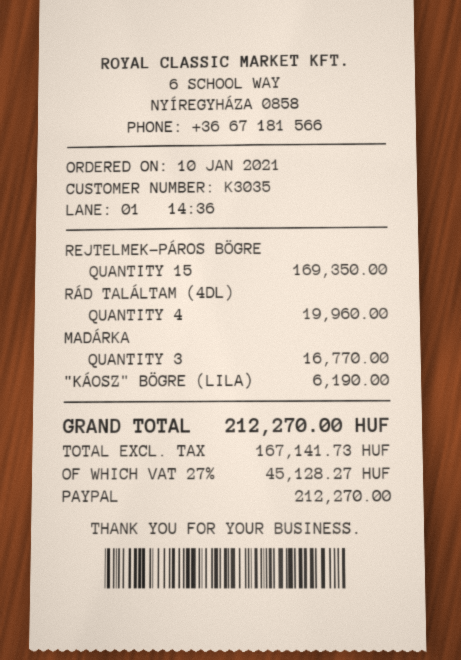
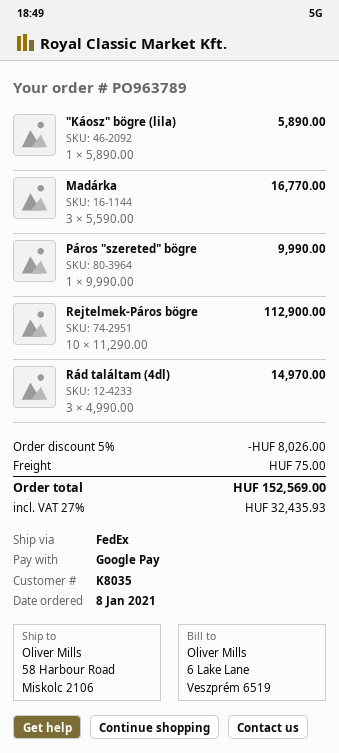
order date: 2021-01-10 -> 2021-01-08
customer number: K3035 -> K8035
payment method: PayPal -> Google Pay
REJTELMEK-PÁROS BÖGRE: 15 for 169350.00 -> 10 for 112900.00
RÁD TALÁLTAM (4DL): 4 for 19960.00 -> 3 for 14970.00
"KÁOSZ" BÖGRE (LILA): 1 for 6190.00 -> 1 for 5890.00
Páros "szereted" bögre: none -> 1 for 9990.00
discount: none -> 5% = 8026.00
shipping: none -> 75.00
tax: 27% = 45128.27 -> 27% = 32435.93
total: 212270.00 -> 152569.00

